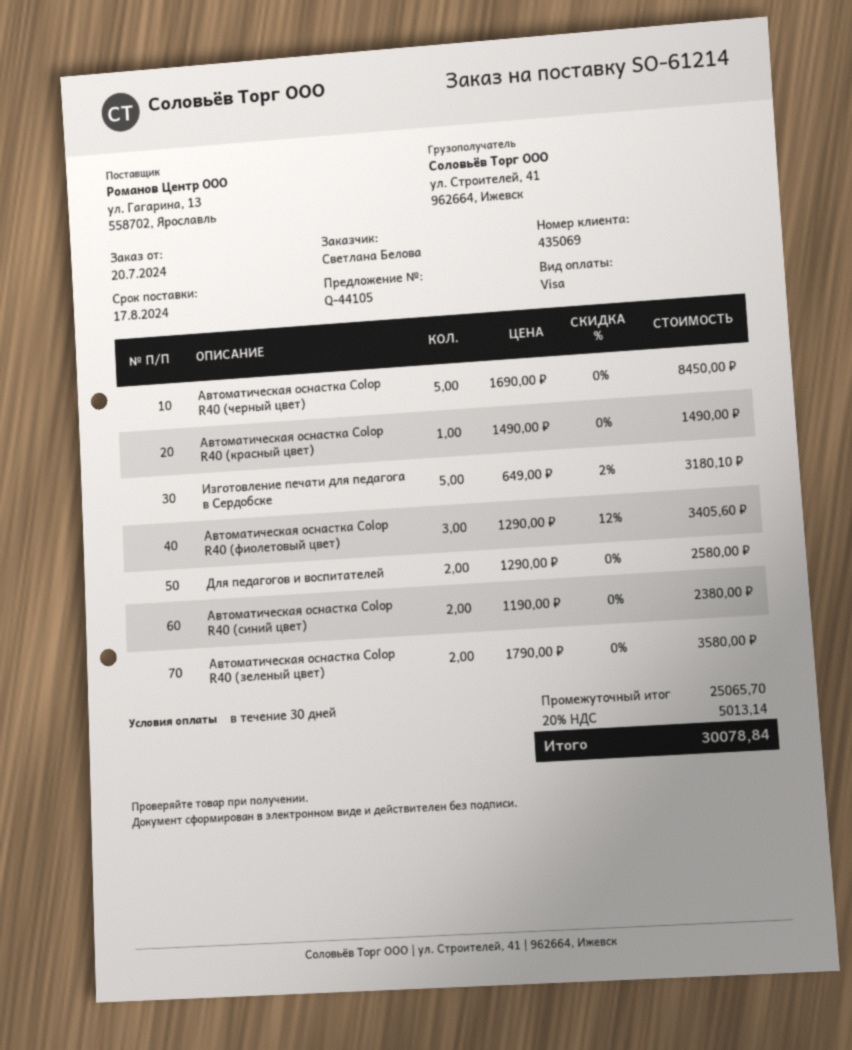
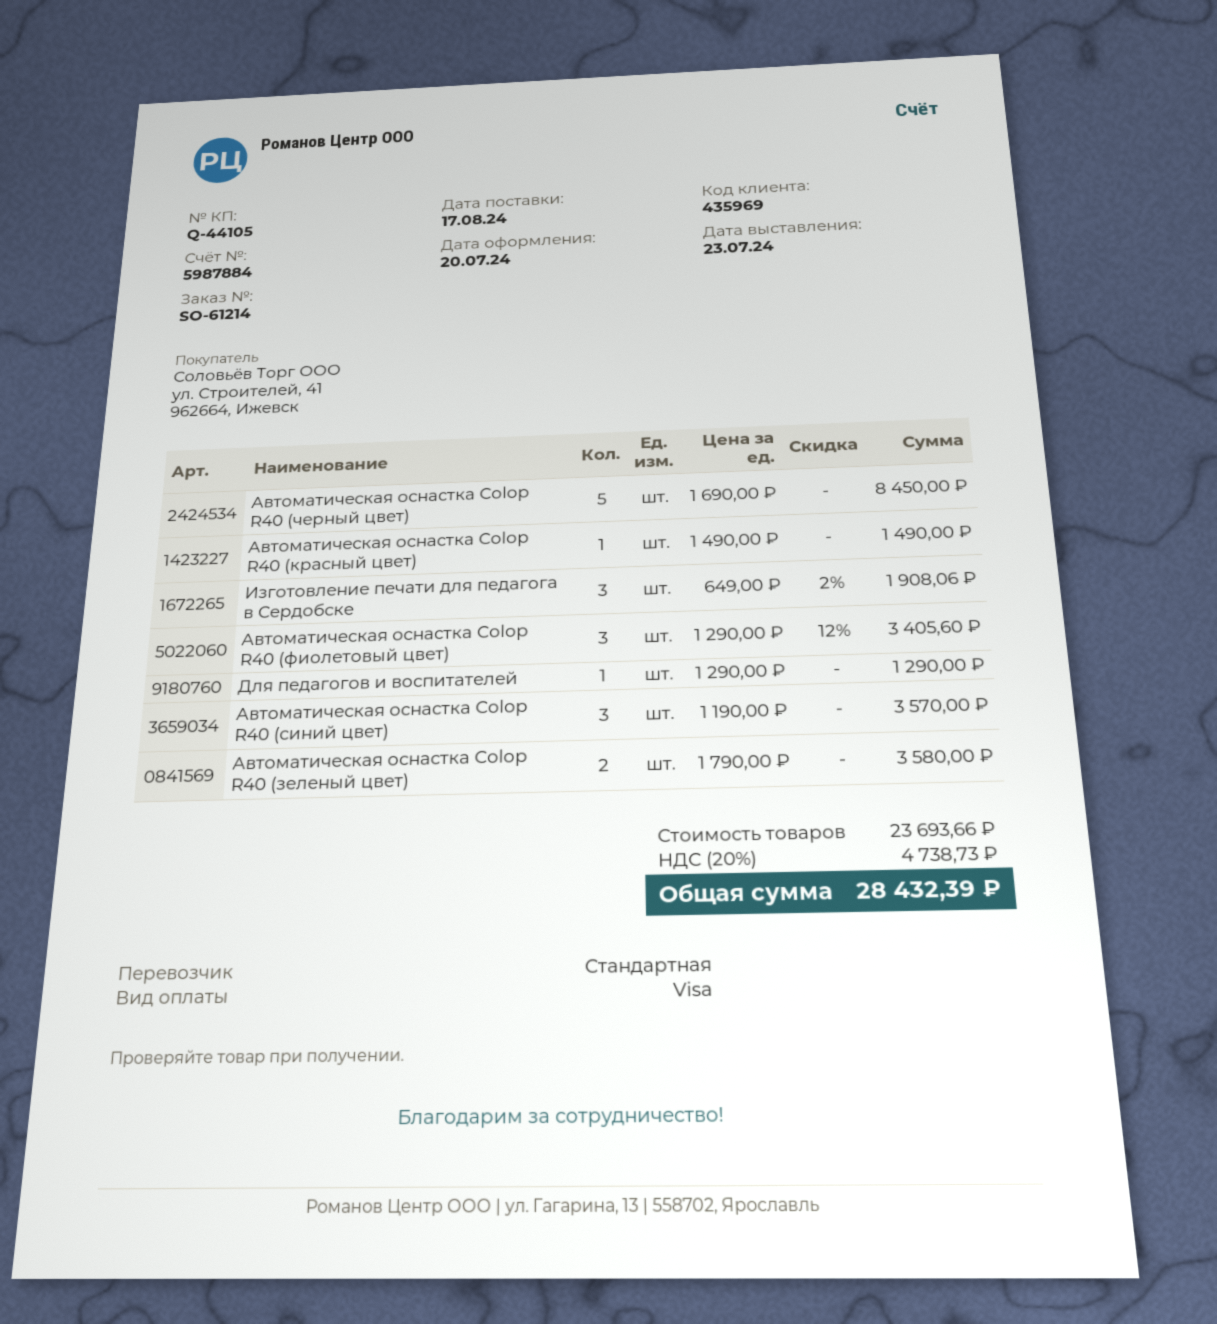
customer number: 435069 -> 435969
Изготовление печати для педагога в Сердобске: 5 x 649.00 - 2% = 3180.10 -> 3 x 649.00 - 2% = 1908.06
Для педагогов и воспитателей: 2 x 1290.00 = 2580.00 -> 1 x 1290.00 = 1290.00
Автоматическая оснастка Colop R40 (синий цвет): 2 x 1190.00 = 2380.00 -> 3 x 1190.00 = 3570.00
subtotal: 25065.70 -> 23693.66
tax: 20% = 5013.14 -> 20% = 4738.73
total: 30078.84 -> 28432.39

